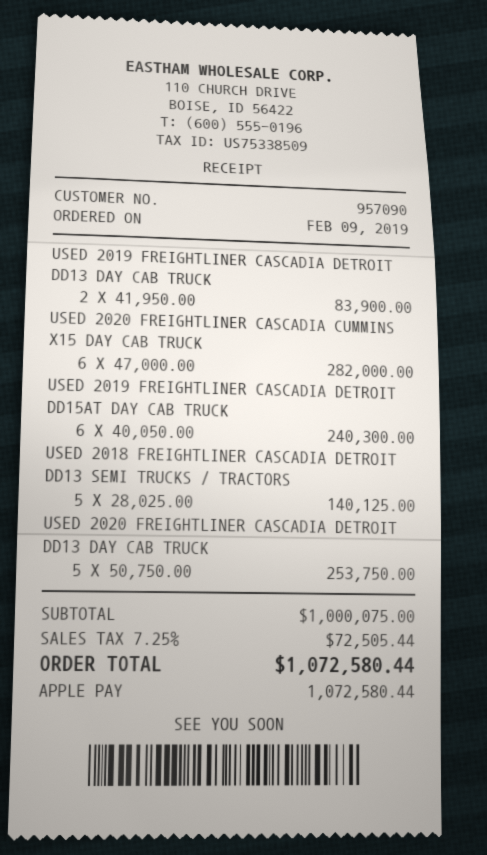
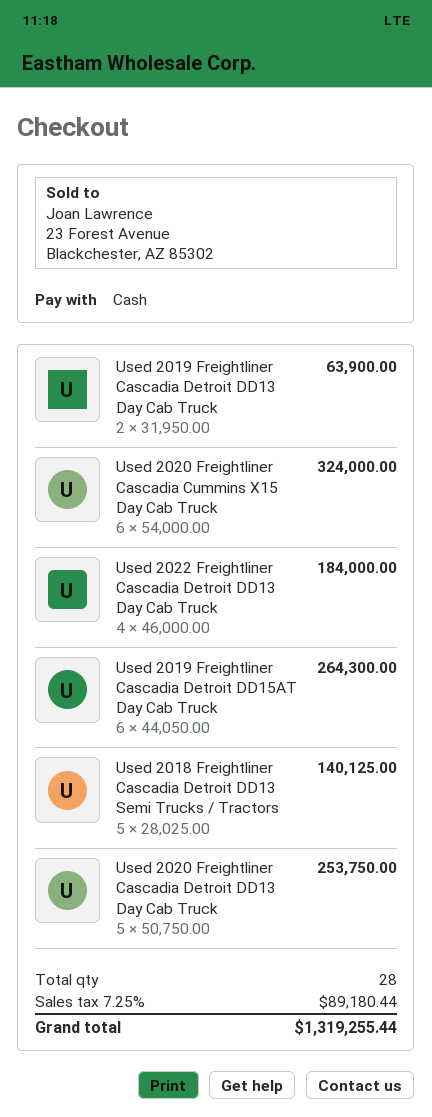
payment method: Apple Pay -> cash
USED 2019 FREIGHTLINER CASCADIA DETROIT DD13 DAY CAB TRUCK: 2 x 41950.00 = 83900.00 -> 2 x 31950.00 = 63900.00
USED 2020 FREIGHTLINER CASCADIA CUMMINS X15 DAY CAB TRUCK: 6 x 47000.00 = 282000.00 -> 6 x 54000.00 = 324000.00
USED 2019 FREIGHTLINER CASCADIA DETROIT DD15AT DAY CAB TRUCK: 6 x 40050.00 = 240300.00 -> 6 x 44050.00 = 264300.00
Used 2022 Freightliner Cascadia Detroit DD13 Day Cab Truck: none -> 4 x 46000.00 = 184000.00
tax: 7.25% = 72505.44 -> 7.25% = 89180.44
total: 1072580.44 -> 1319255.44

